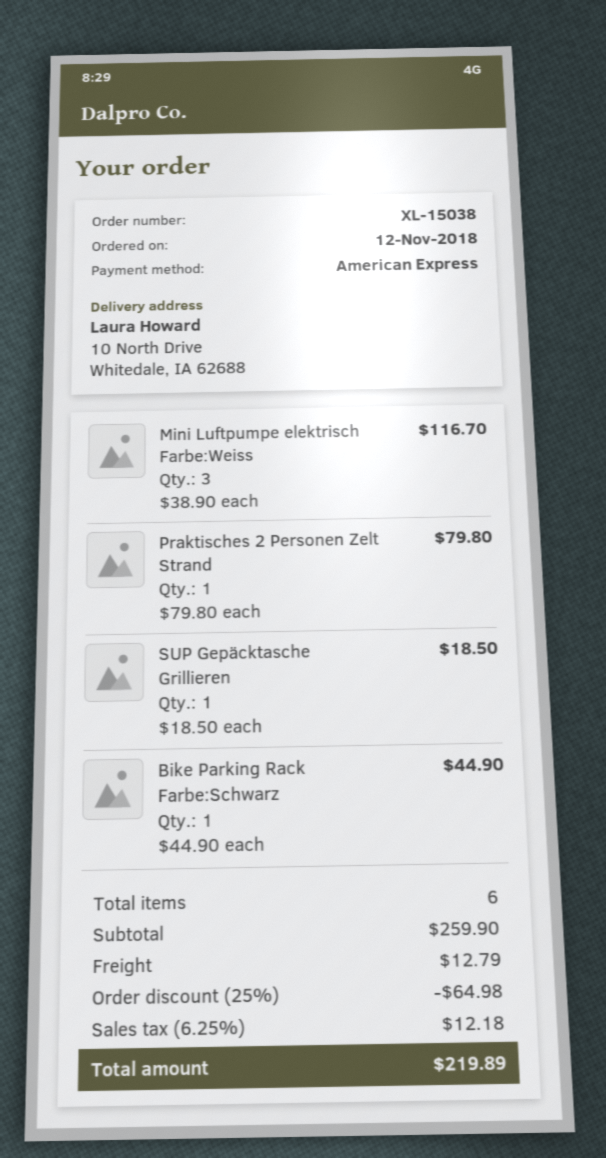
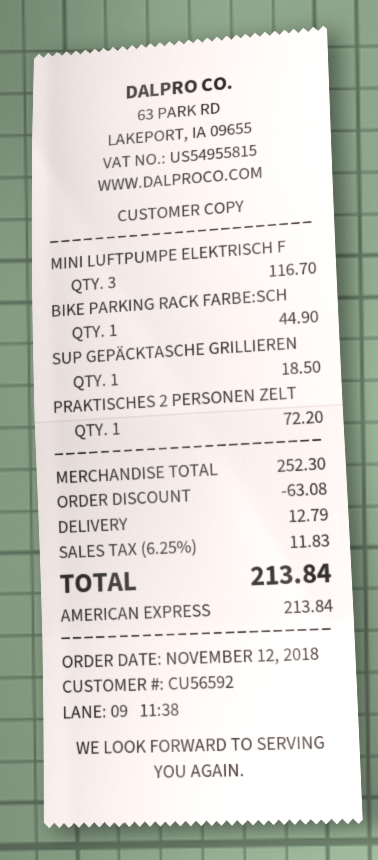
Praktisches 2 Personen Zelt Strand: 1 for 79.80 -> 1 for 72.20
subtotal: 259.90 -> 252.30
discount: 64.98 -> 63.08
tax: 6.25% = 12.18 -> 6.25% = 11.83
total: 219.89 -> 213.84

